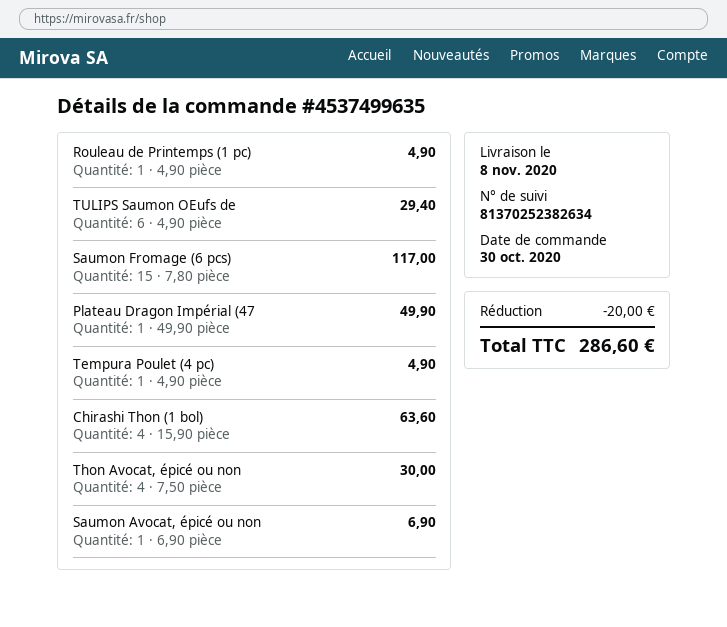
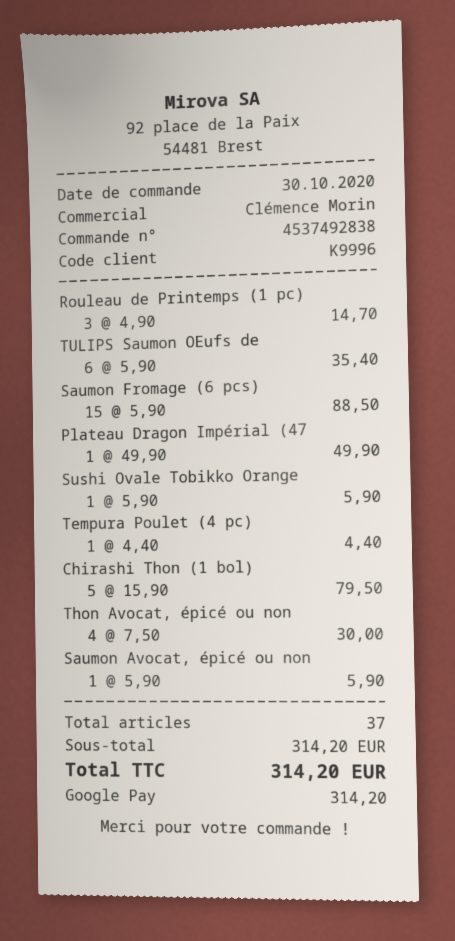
order number: 4537499635 -> 4537492838
Rouleau de Printemps (1 pc): 1 x 4.90 = 4.90 -> 3 x 4.90 = 14.70
TULIPS Saumon OEufs de: 6 x 4.90 = 29.40 -> 6 x 5.90 = 35.40
Saumon Fromage (6 pcs): 15 x 7.80 = 117.00 -> 15 x 5.90 = 88.50
Tempura Poulet (4 pc): 1 x 4.90 = 4.90 -> 1 x 4.40 = 4.40
Chirashi Thon (1 bol): 4 x 15.90 = 63.60 -> 5 x 15.90 = 79.50
Saumon Avocat, épicé ou non: 1 x 6.90 = 6.90 -> 1 x 5.90 = 5.90
Sushi Ovale Tobikko Orange: none -> 1 x 5.90 = 5.90
discount: 20.00 -> none
total: 286.60 -> 314.20

